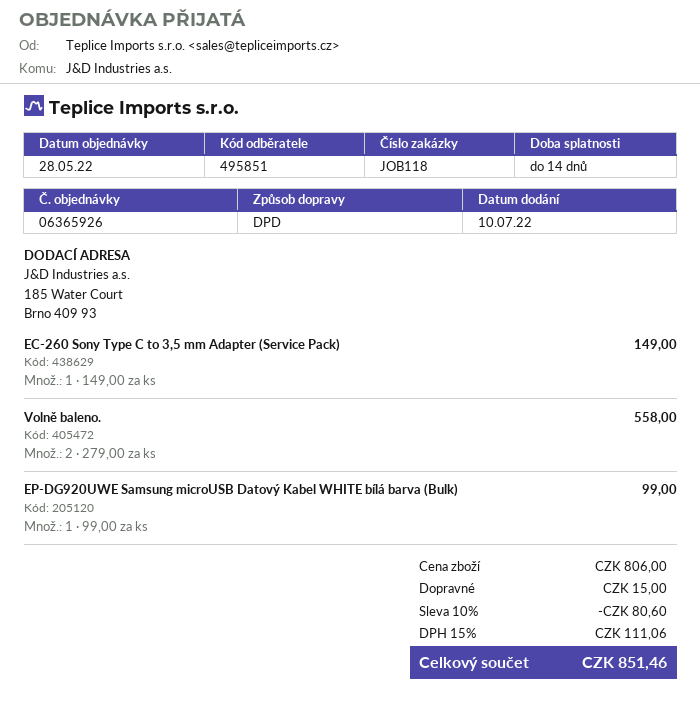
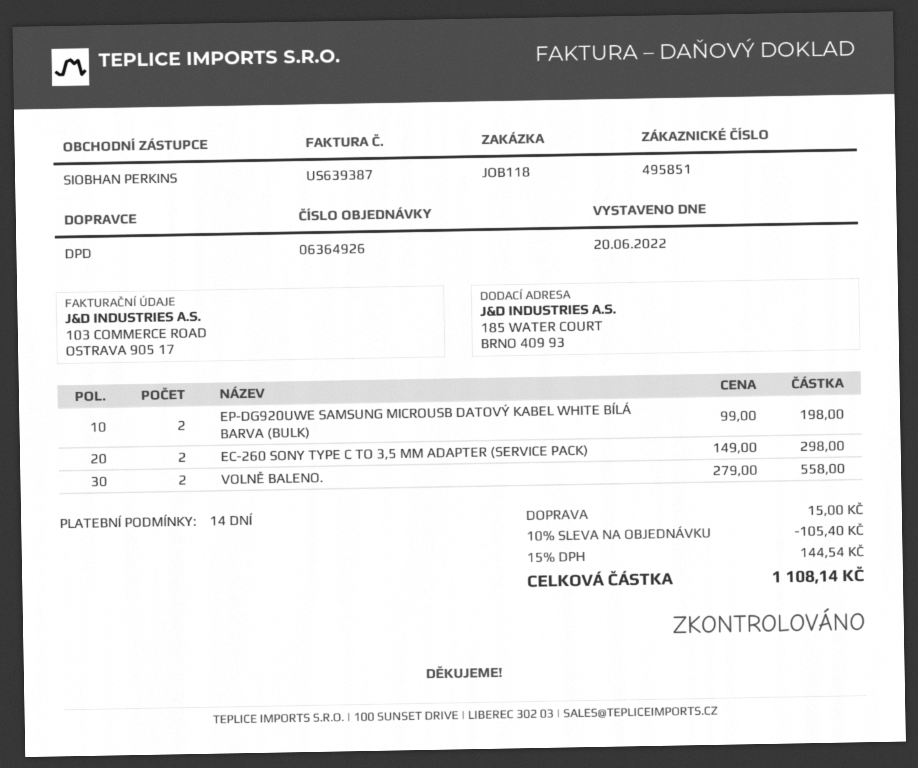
order number: 06365926 -> 06364926
EC-260 Sony Type C to 3,5 mm Adapter (Service Pack): 1 x 149.00 = 149.00 -> 2 x 149.00 = 298.00
EP-DG920UWE Samsung microUSB Datový Kabel WHITE bílá barva (Bulk): 1 x 99.00 = 99.00 -> 2 x 99.00 = 198.00
discount: 10% = 80.60 -> 10% = 105.40
tax: 15% = 111.06 -> 15% = 144.54
total: 851.46 -> 1108.14

